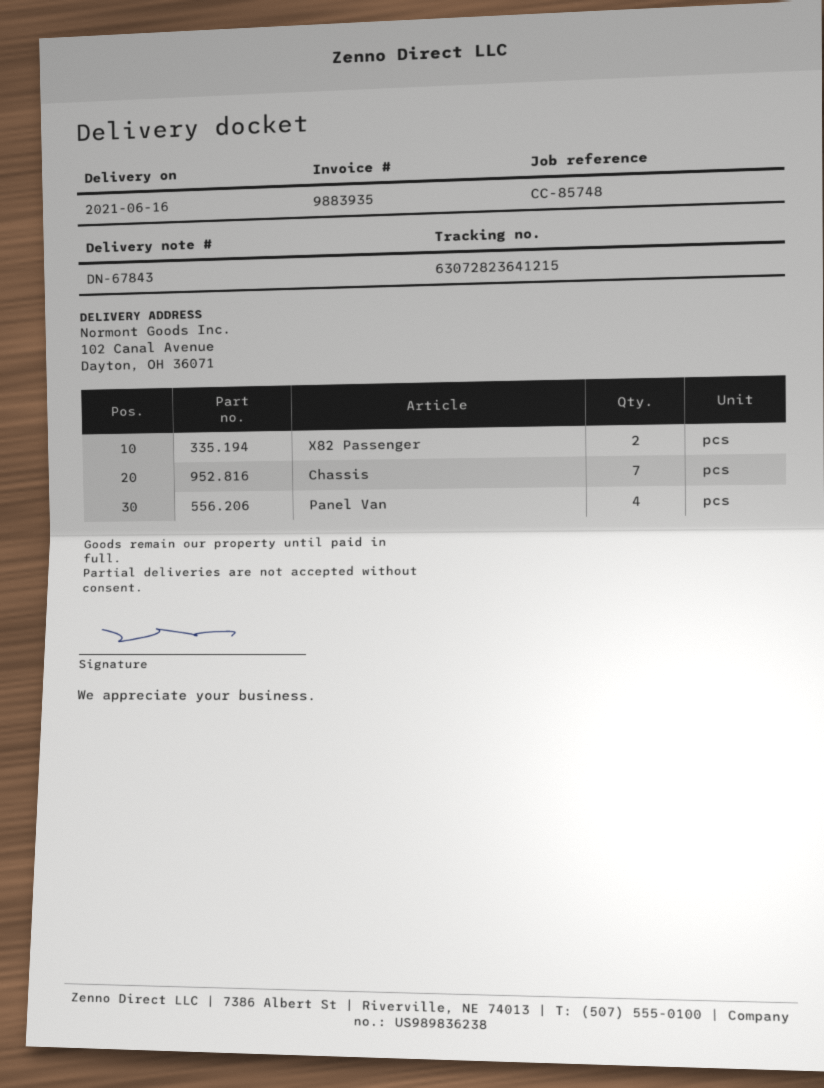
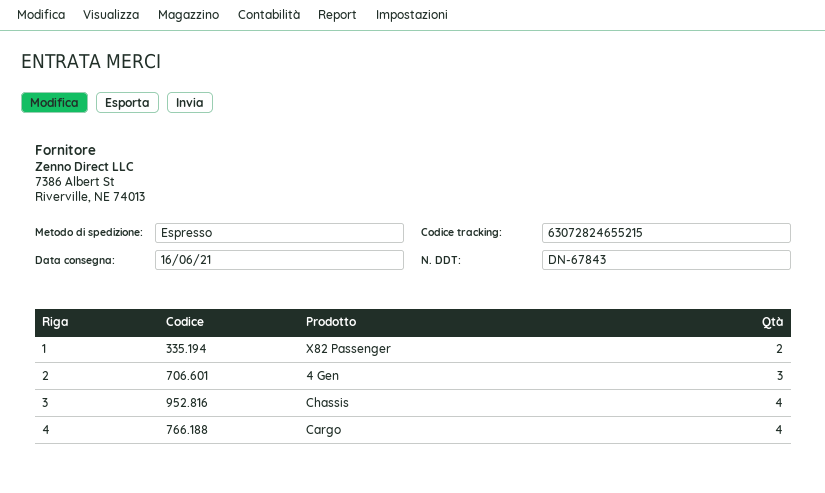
tracking number: 63072823641215 -> 63072824655215
Chassis: 7 -> 4
Panel Van: 4 -> none
4 Gen: none -> 3
Cargo: none -> 4

